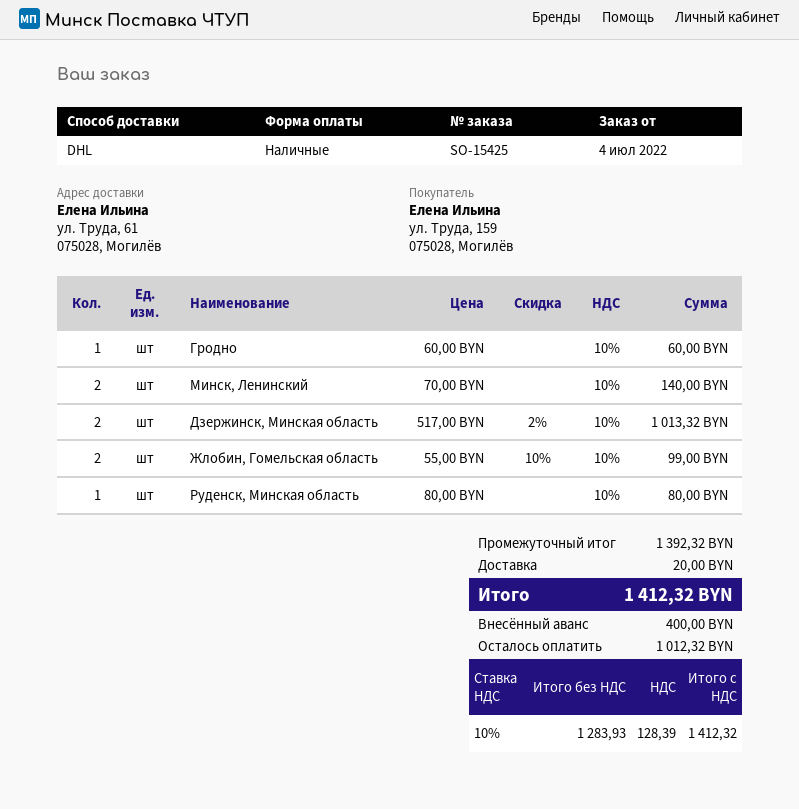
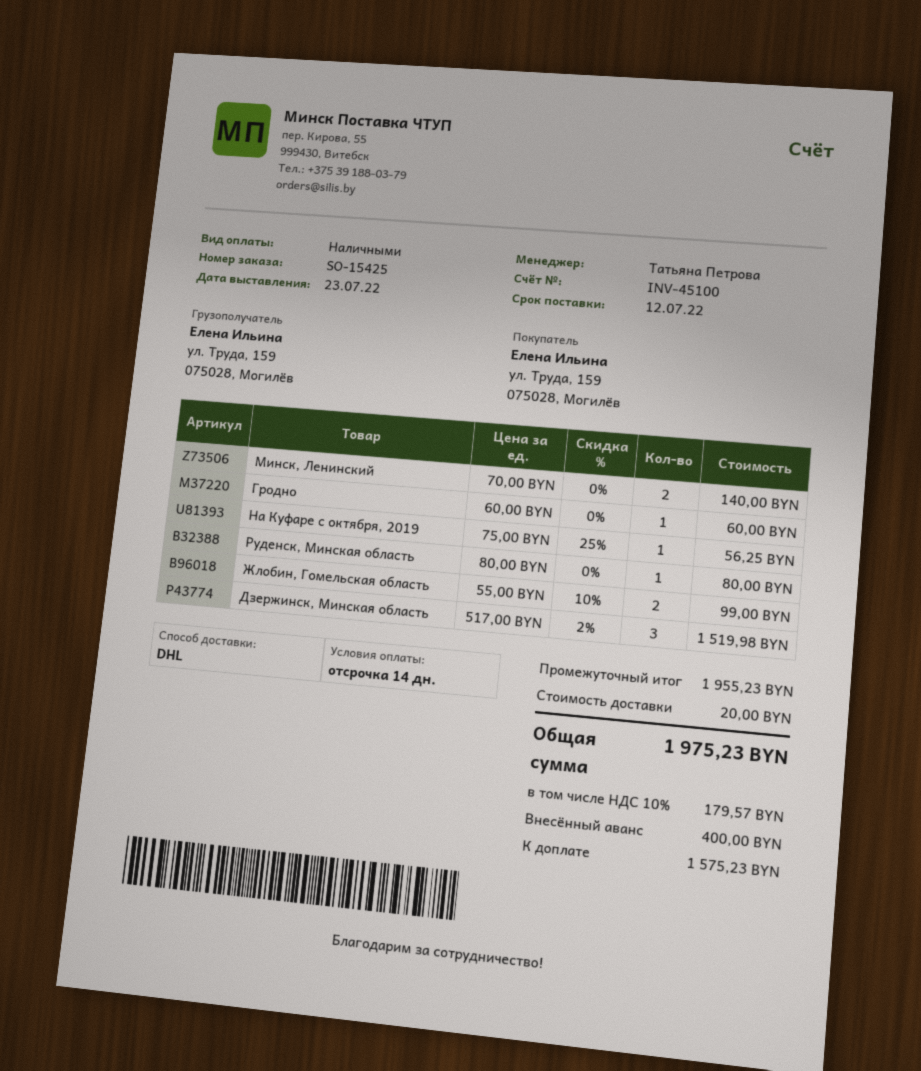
ship to: ул. Труда, 61, 075028, Могилёв -> ул. Труда, 159, 075028, Могилёв
Дзержинск, Минская область: 2 x 517.00 - 2% = 1013.32 -> 3 x 517.00 - 2% = 1519.98
На Куфаре с октября, 2019: none -> 1 x 75.00 - 25% = 56.25
subtotal: 1392.32 -> 1955.23
tax: 10% = 128.39 -> 10% = 179.57
total: 1412.32 -> 1975.23
balance: 1012.32 -> 1575.23

